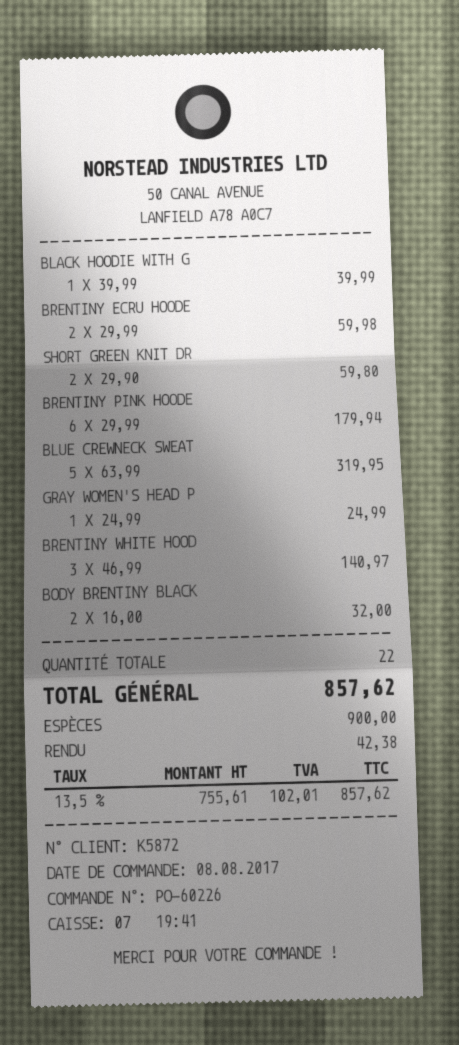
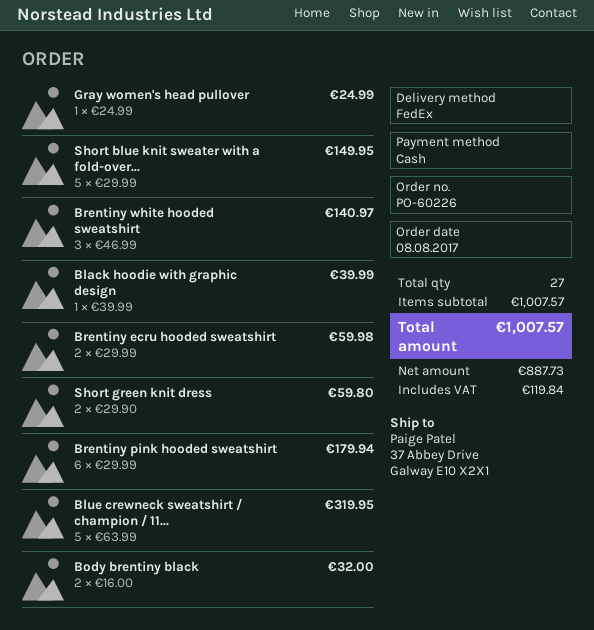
Short blue knit sweater with a fold-over...: none -> 5 x 29.99 = 149.95
total quantity: 22 -> 27
net: 755.61 -> 887.73
tax: 102.01 -> 119.84
total: 857.62 -> 1007.57

